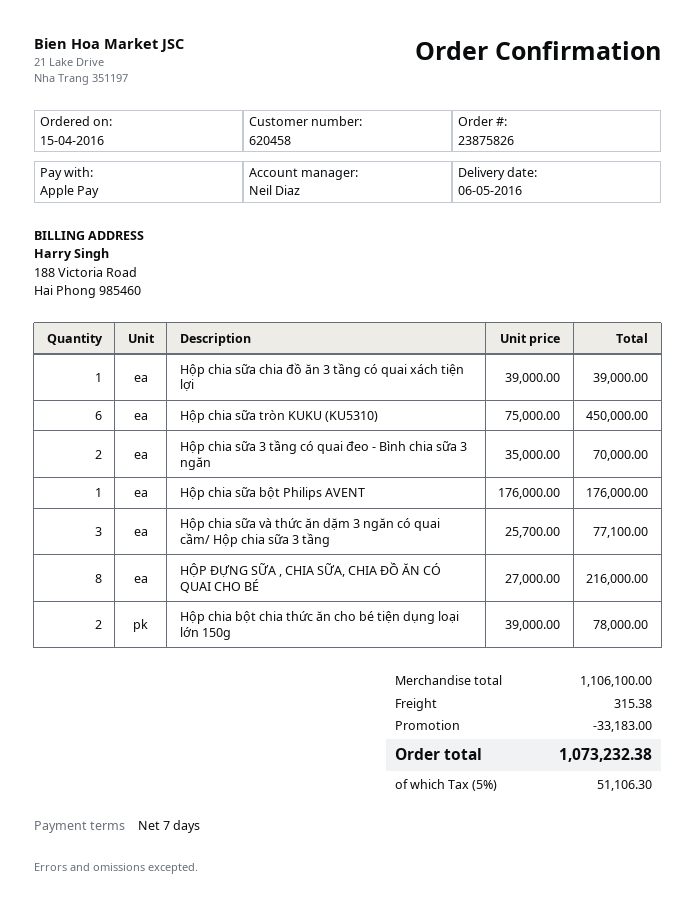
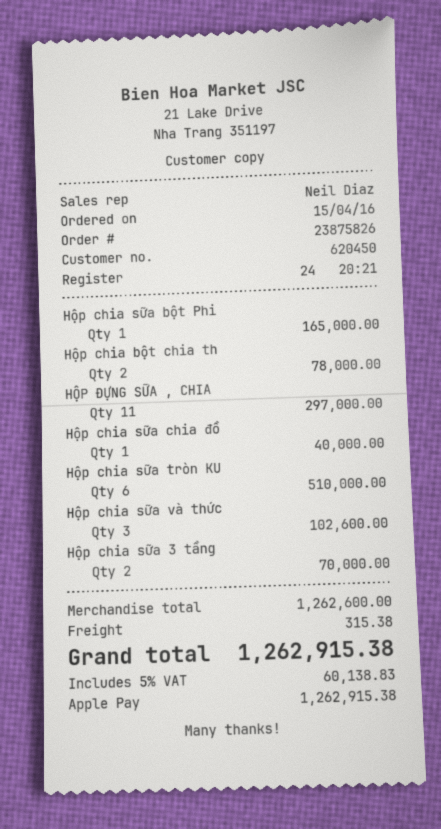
customer number: 620458 -> 620450
Hộp chia sữa chia đồ ăn 3 tầng có quai xách tiện lợi: 1 for 39000.00 -> 1 for 40000.00
Hộp chia sữa tròn KUKU (KU5310): 6 for 450000.00 -> 6 for 510000.00
Hộp chia sữa bột Philips AVENT: 1 for 176000.00 -> 1 for 165000.00
Hộp chia sữa và thức ăn dặm 3 ngăn có quai cầm/ Hộp chia sữa 3 tầng: 3 for 77100.00 -> 3 for 102600.00
HỘP ĐỰNG SỮA , CHIA SỮA, CHIA ĐỒ ĂN CÓ QUAI CHO BÉ: 8 for 216000.00 -> 11 for 297000.00
subtotal: 1106100.00 -> 1262600.00
discount: 33183.00 -> none
tax: 5% = 51106.30 -> 5% = 60138.83
total: 1073232.38 -> 1262915.38

